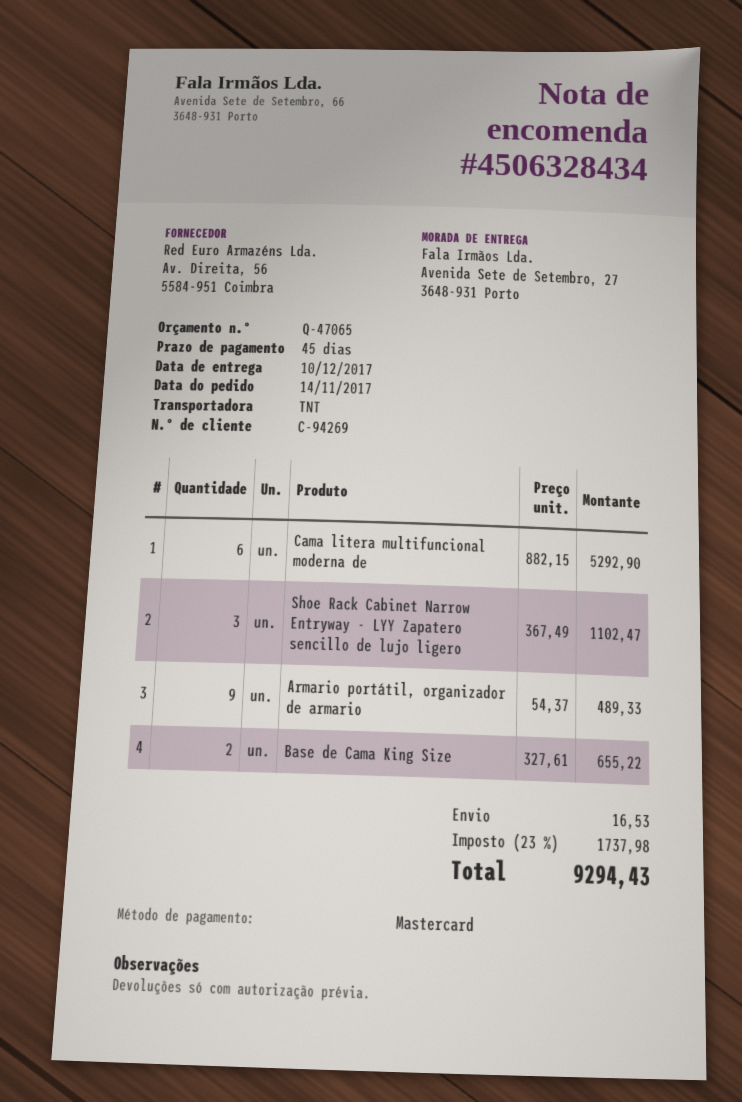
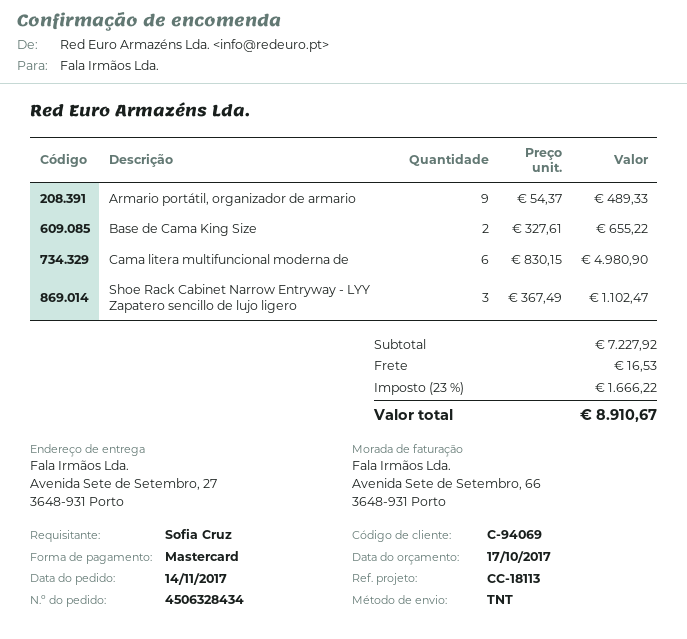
customer number: C-94269 -> C-94069
Cama litera multifuncional moderna de: 6 x 882.15 = 5292.90 -> 6 x 830.15 = 4980.90
tax: 23% = 1737.98 -> 23% = 1666.22
total: 9294.43 -> 8910.67

